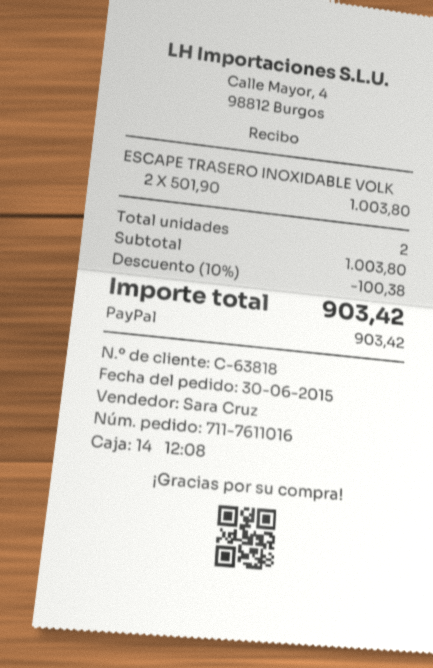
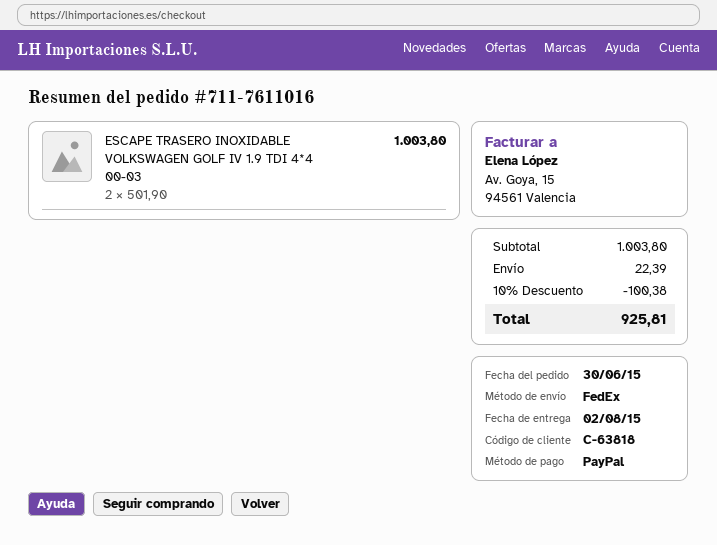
shipping: none -> 22.39
total: 903.42 -> 925.81

